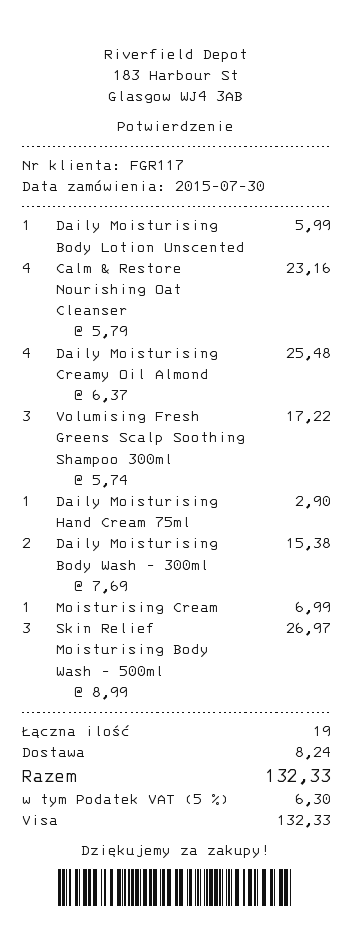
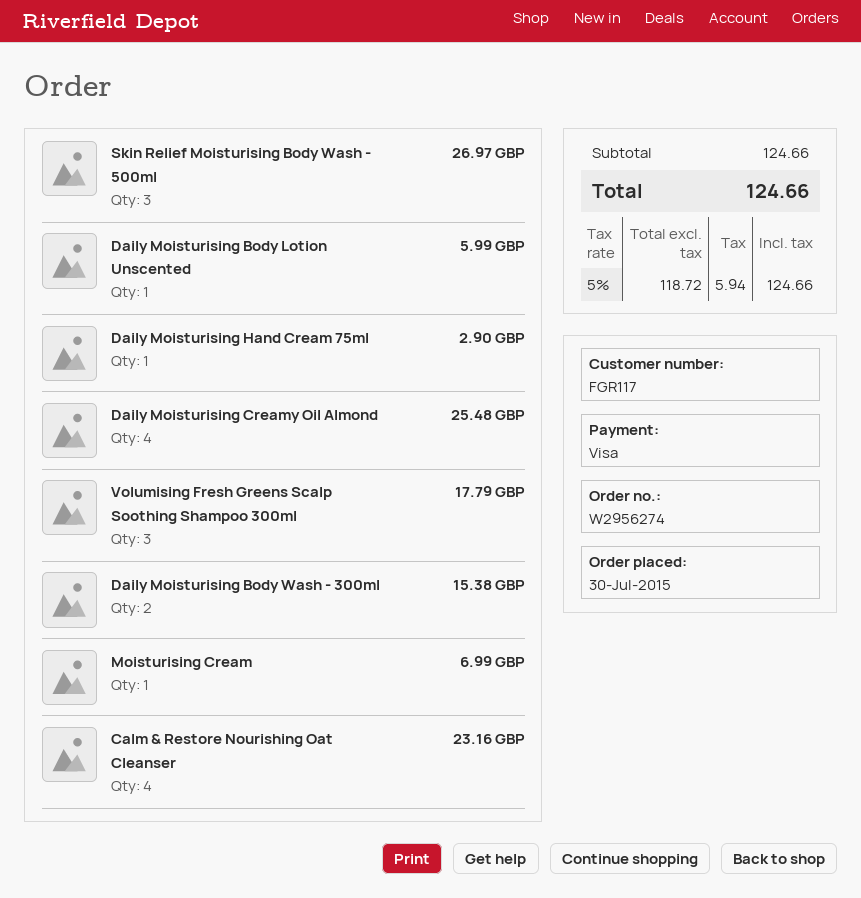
Volumising Fresh Greens Scalp Soothing Shampoo 300ml: 3 for 17.22 -> 3 for 17.79
shipping: 8.24 -> none
tax: 5% = 6.30 -> 5% = 5.94
total: 132.33 -> 124.66

